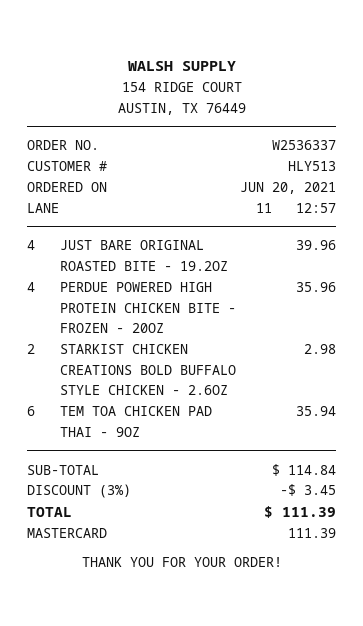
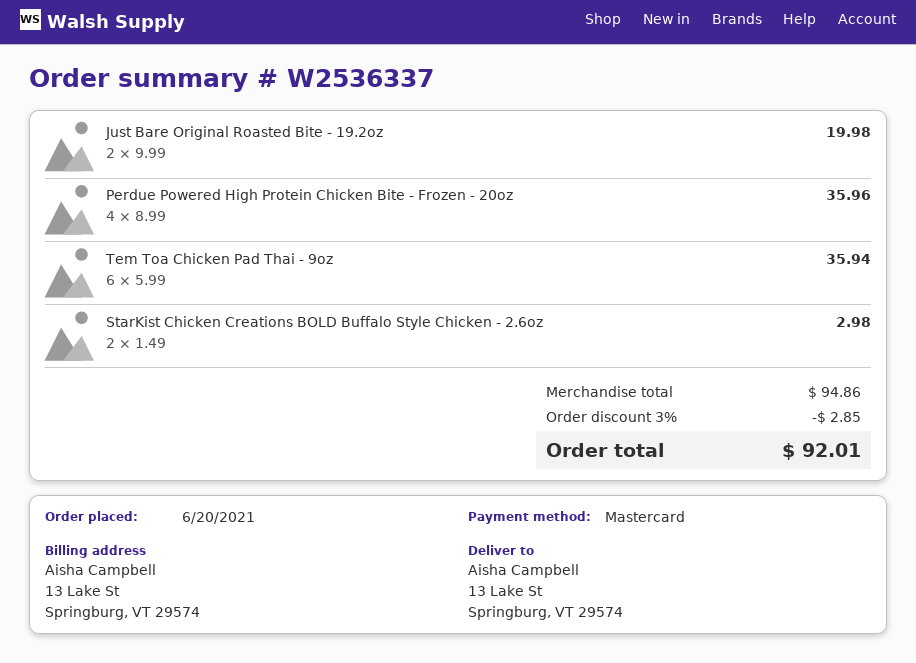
JUST BARE ORIGINAL ROASTED BITE - 19.2OZ: 4 for 39.96 -> 2 for 19.98
subtotal: 114.84 -> 94.86
discount: 3% = 3.45 -> 3% = 2.85
total: 111.39 -> 92.01

